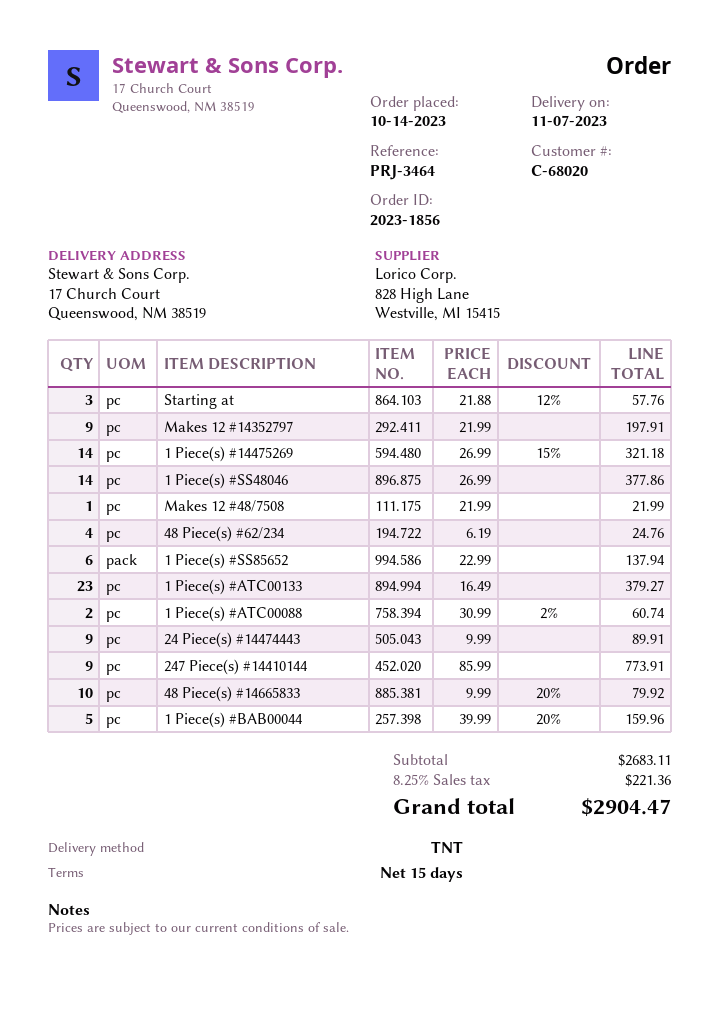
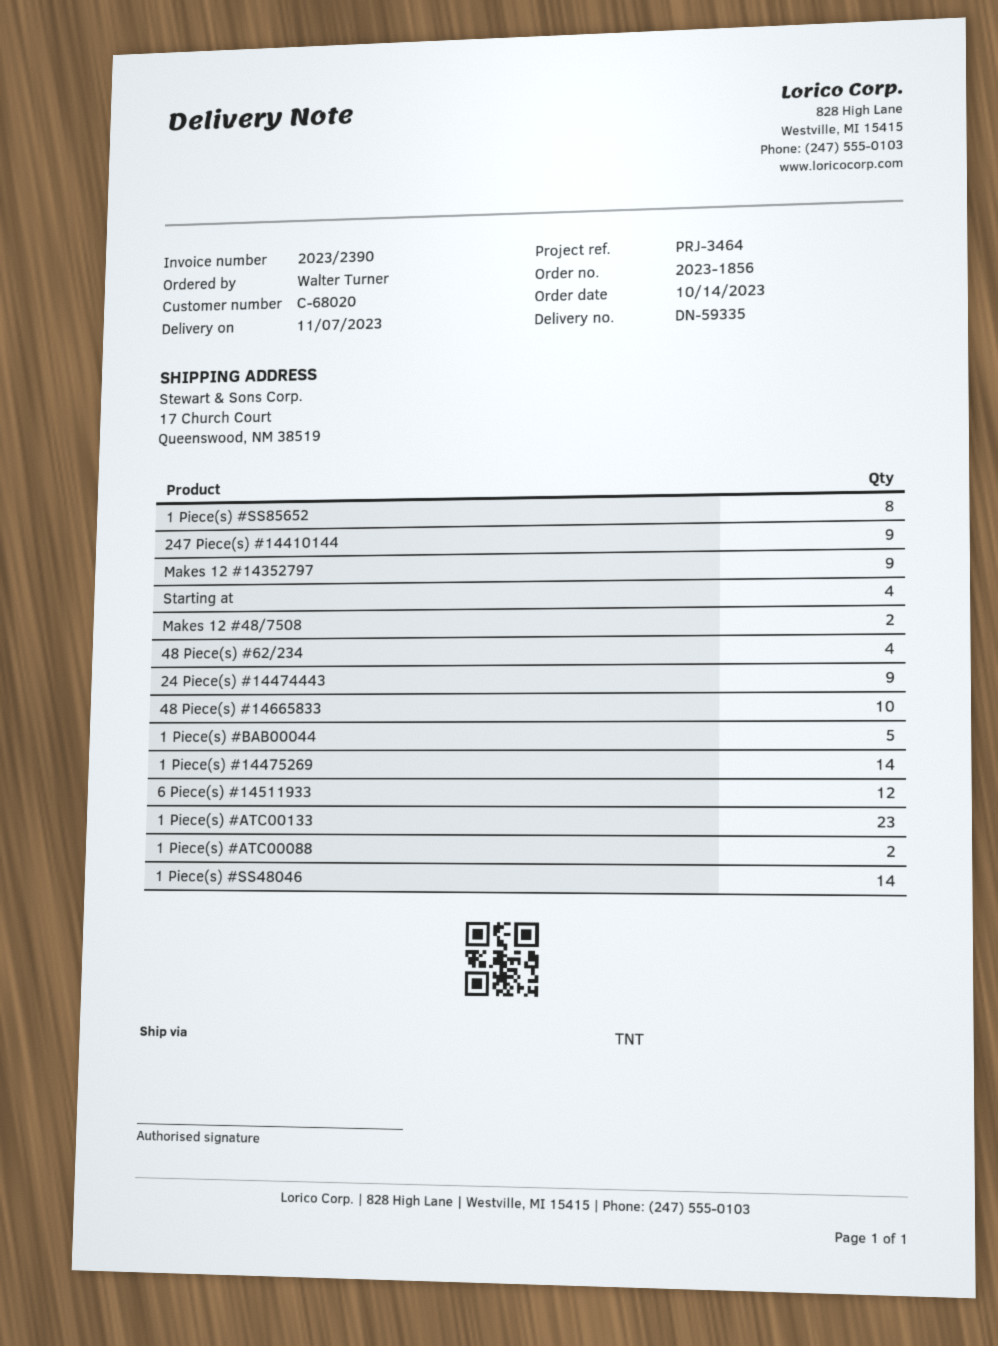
Starting at: 3 -> 4
Makes 12 #48/7508: 1 -> 2
1 Piece(s) #SS85652: 6 -> 8
6 Piece(s) #14511933: none -> 12

